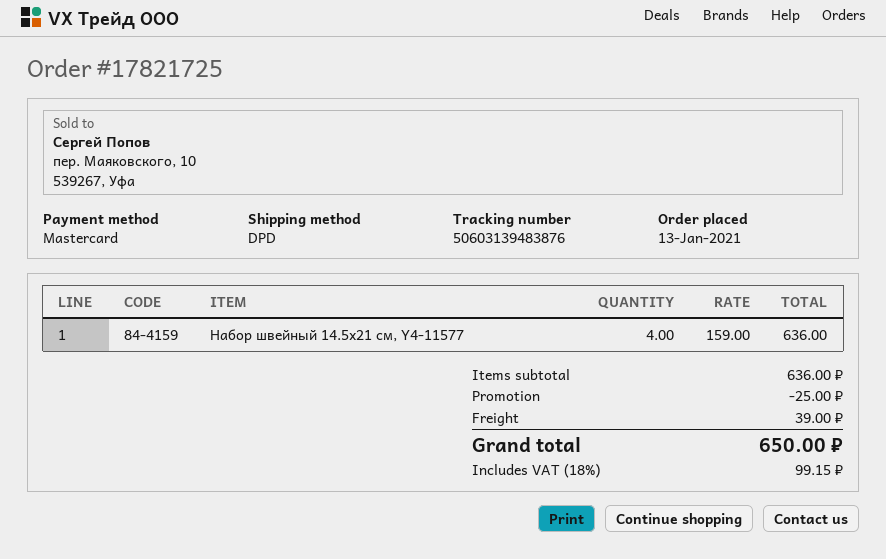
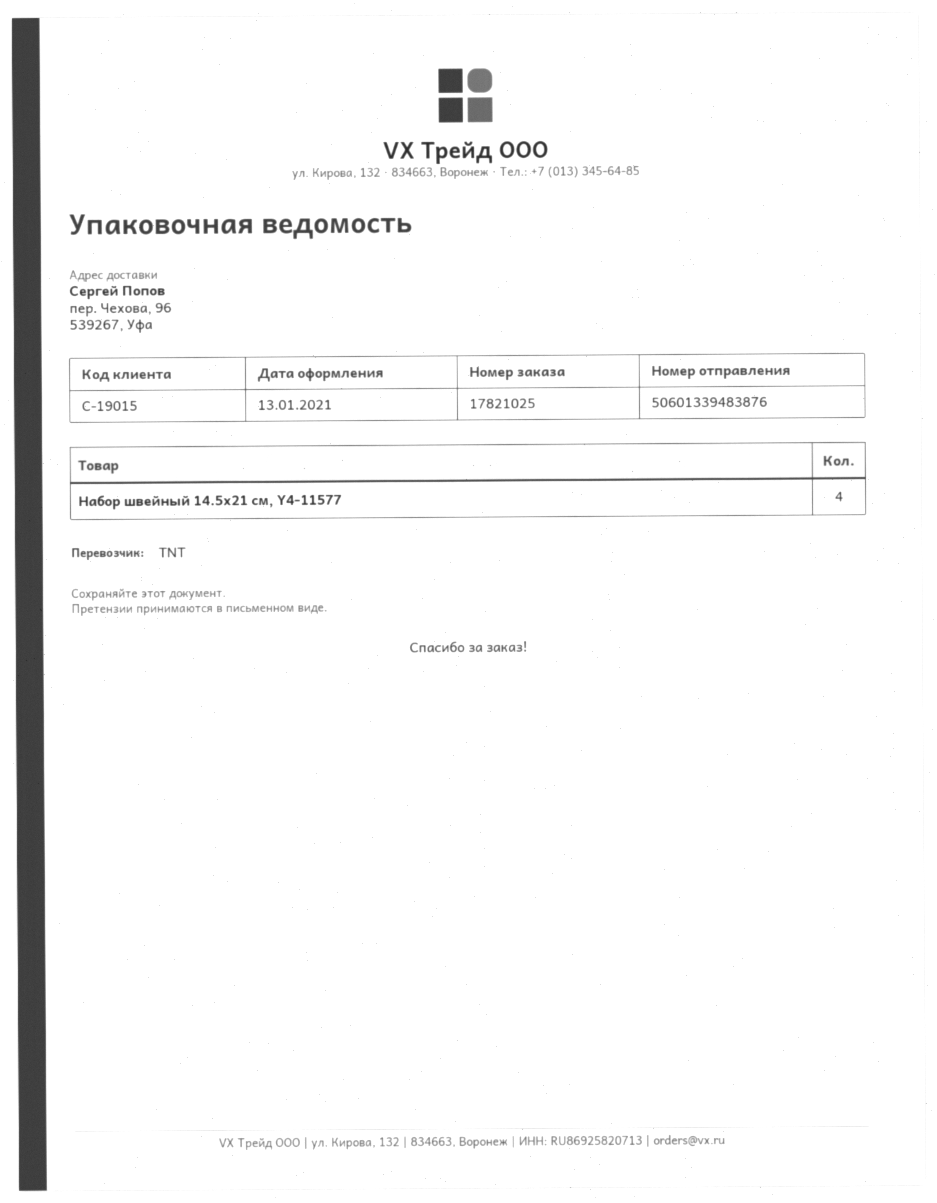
order number: 17821725 -> 17821025
shipping method: DPD -> TNT
tracking number: 50603139483876 -> 50601339483876

